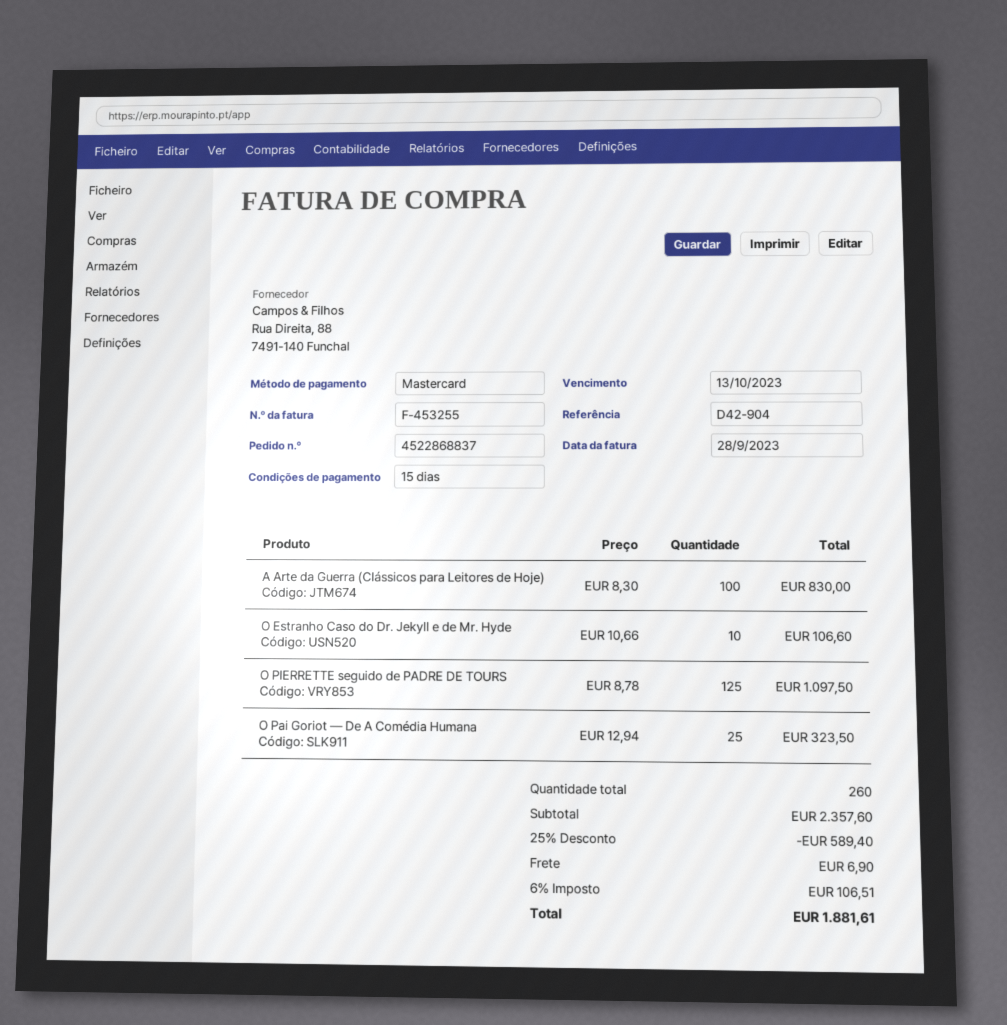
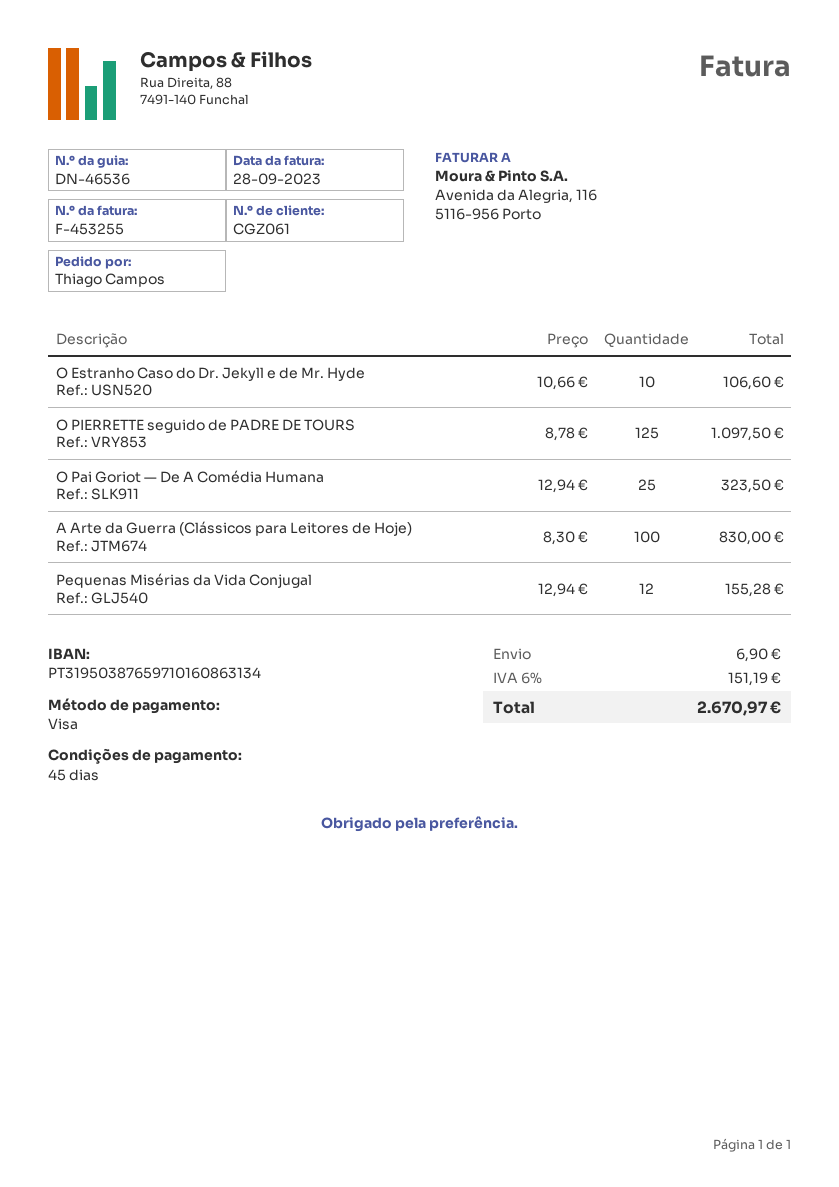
payment terms: 15 days -> 45 days
payment method: Mastercard -> Visa
Pequenas Misérias da Vida Conjugal: none -> 12 x 12.94 = 155.28
discount: 25% = 589.40 -> none
tax: 6% = 106.51 -> 6% = 151.19
total: 1881.61 -> 2670.97

